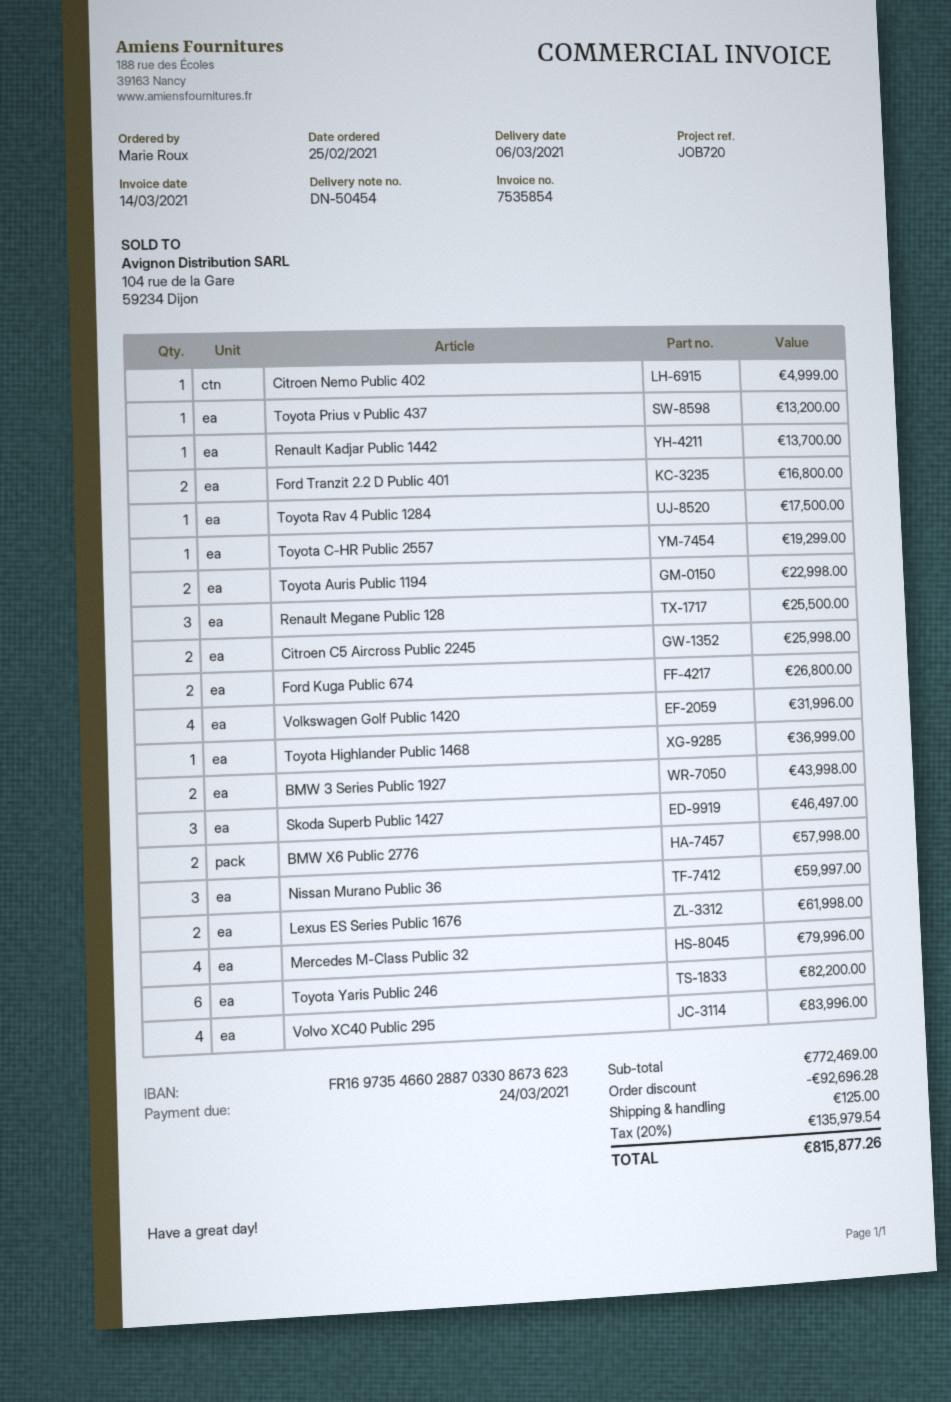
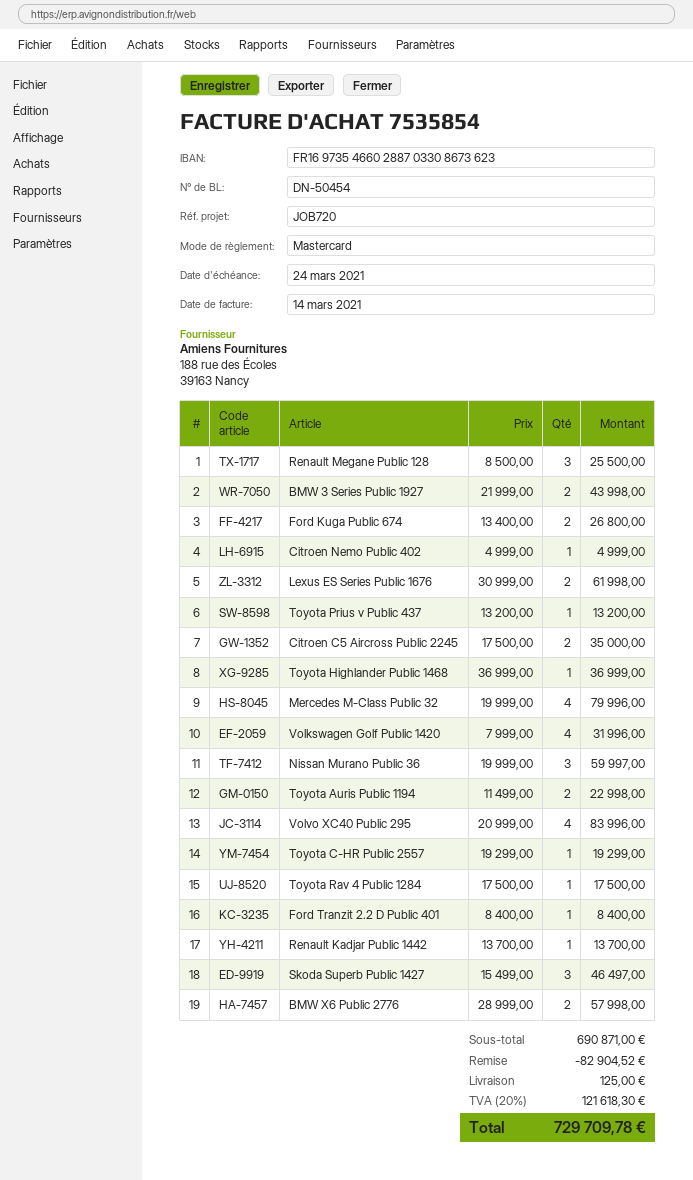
Ford Tranzit 2.2 D Public 401: 2 for 16800.00 -> 1 for 8400.00
Citroen C5 Aircross Public 2245: 2 for 25998.00 -> 2 for 35000.00
Toyota Yaris Public 246: 6 for 82200.00 -> none
subtotal: 772469.00 -> 690871.00
discount: 92696.28 -> 82904.52
tax: 20% = 135979.54 -> 20% = 121618.30
total: 815877.26 -> 729709.78

